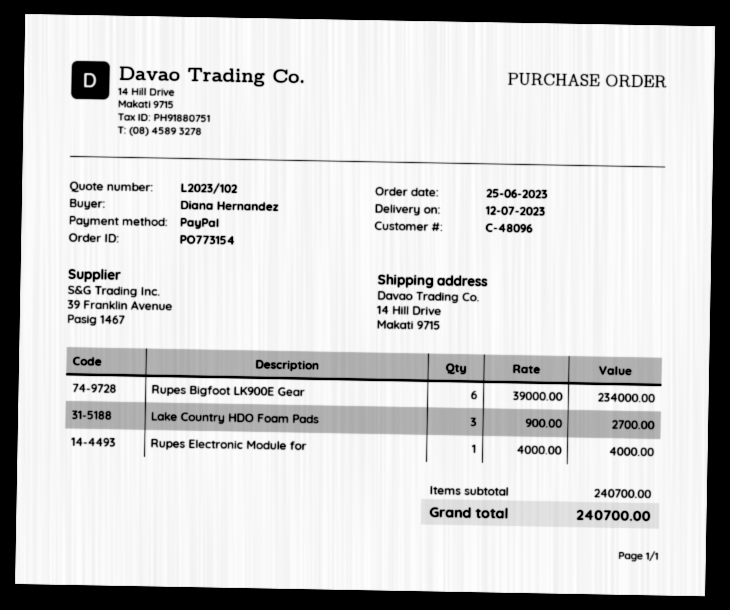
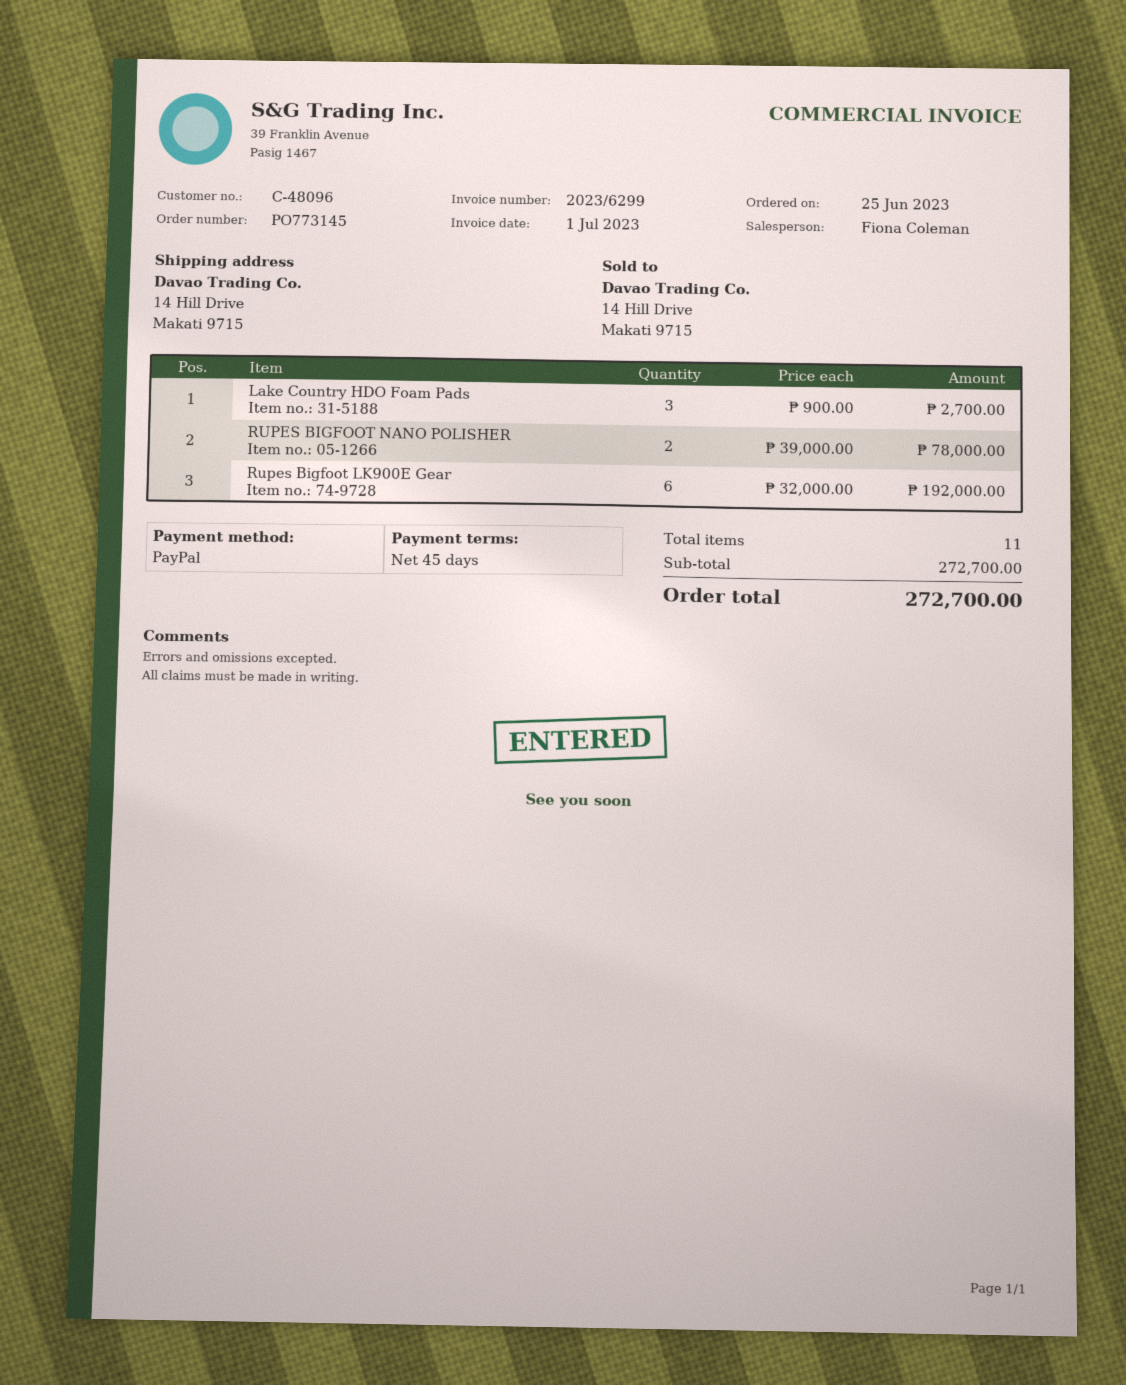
order number: PO773154 -> PO773145
Rupes Bigfoot LK900E Gear: 6 x 39000.00 = 234000.00 -> 6 x 32000.00 = 192000.00
Rupes Electronic Module for: 1 x 4000.00 = 4000.00 -> none
RUPES BIGFOOT NANO POLISHER: none -> 2 x 39000.00 = 78000.00
subtotal: 240700.00 -> 272700.00
total: 240700.00 -> 272700.00

